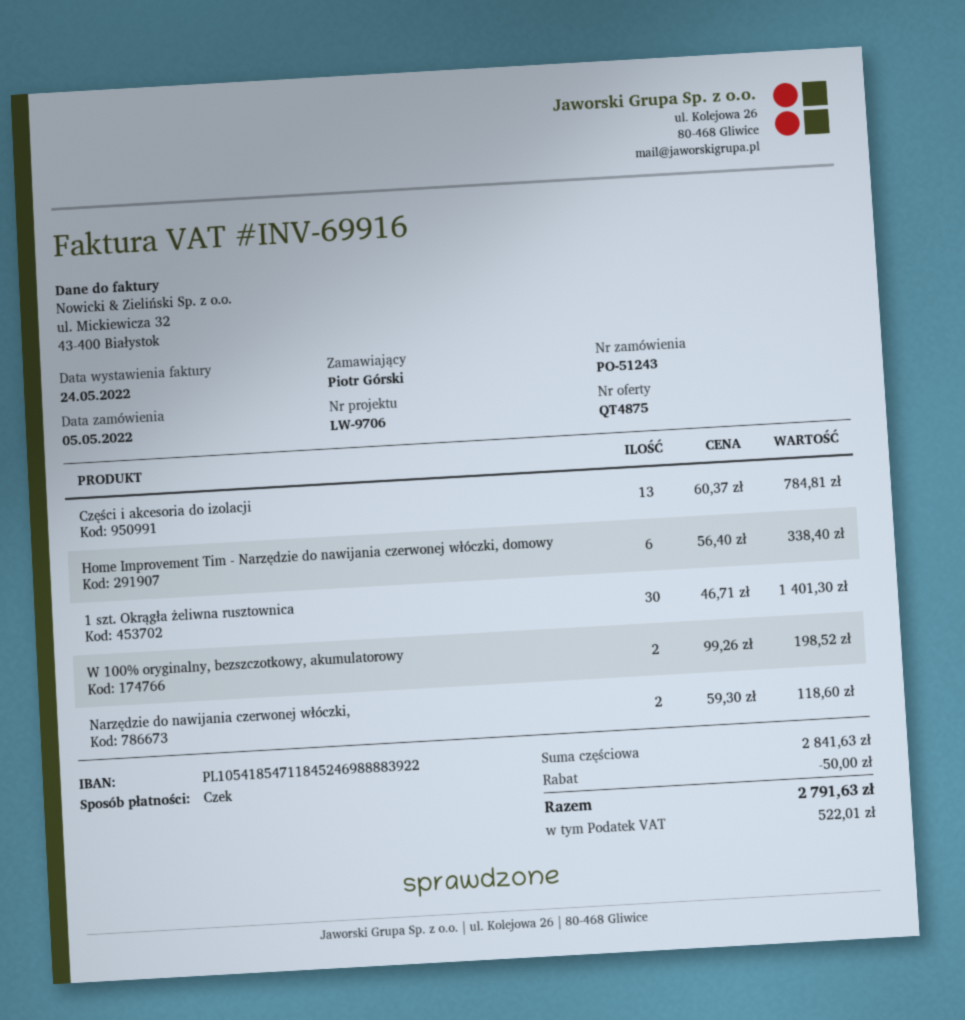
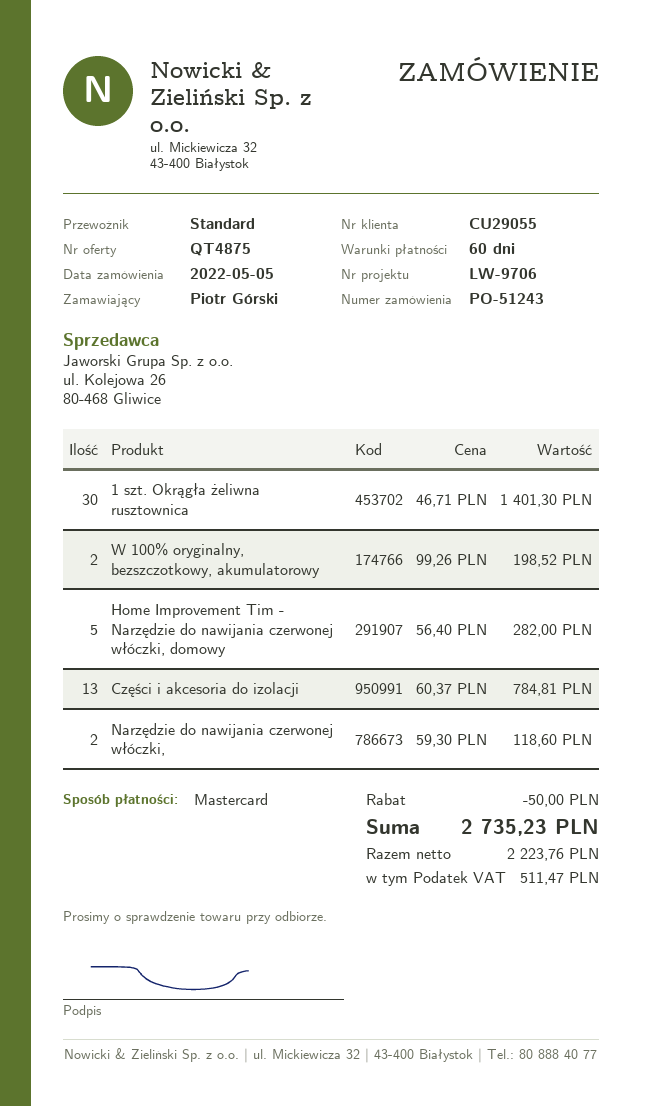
payment method: cheque -> Mastercard
Home Improvement Tim - Narzędzie do nawijania czerwonej włóczki, domowy: 6 x 56.40 = 338.40 -> 5 x 56.40 = 282.00
tax: 522.01 -> 511.47
total: 2791.63 -> 2735.23

